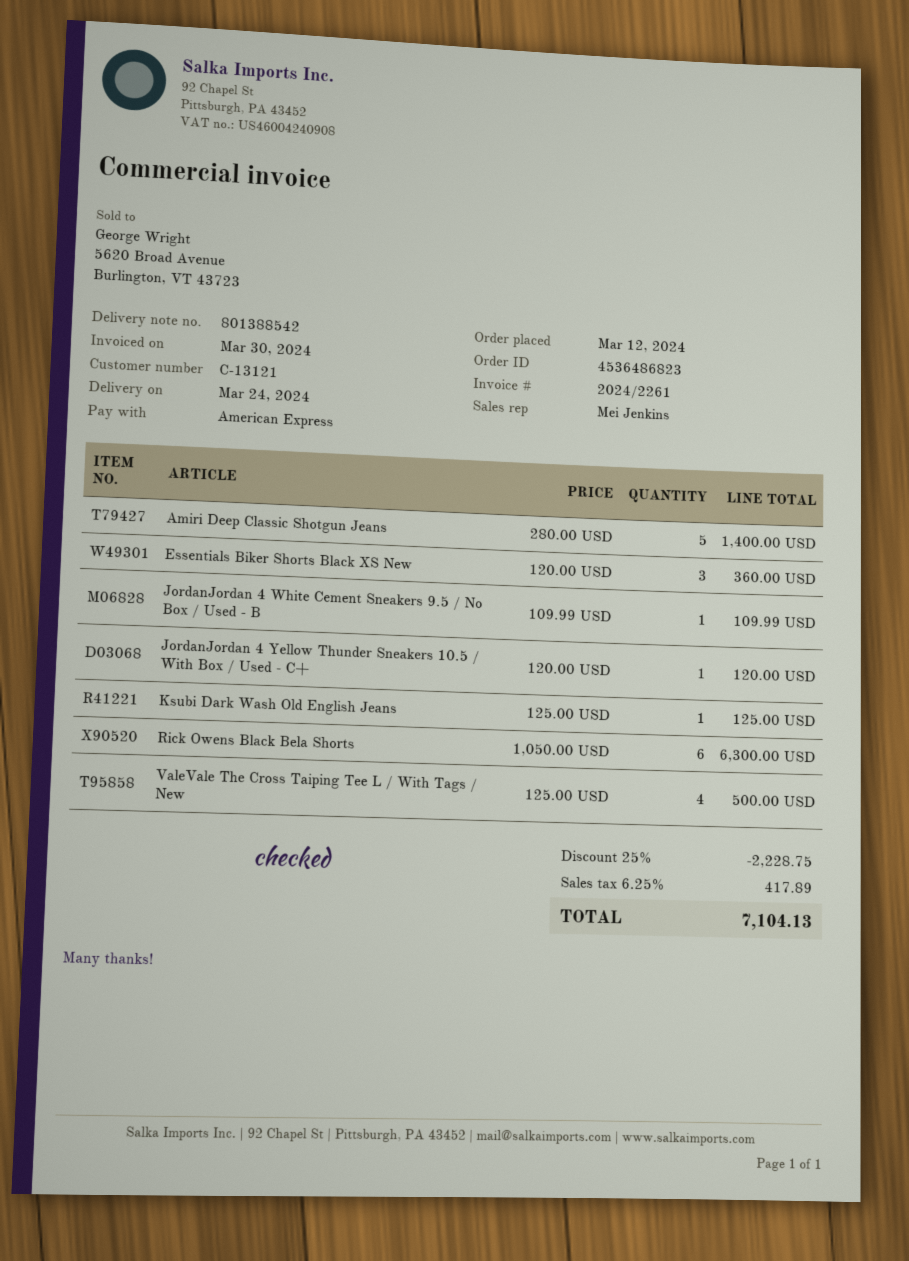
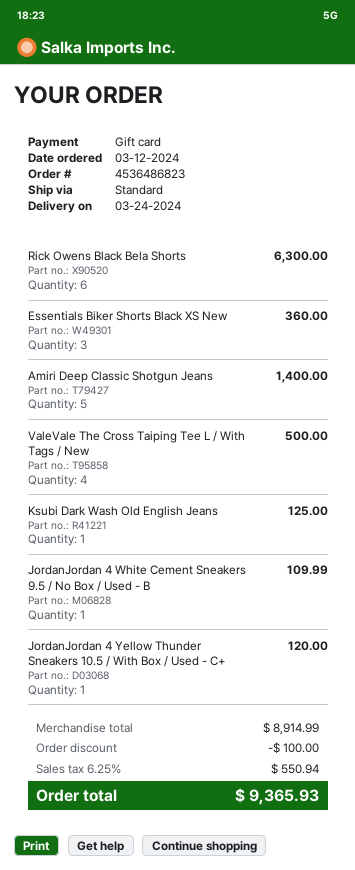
payment method: American Express -> gift card
discount: 2228.75 -> 100.00
tax: 6.25% = 417.89 -> 6.25% = 550.94
total: 7104.13 -> 9365.93

